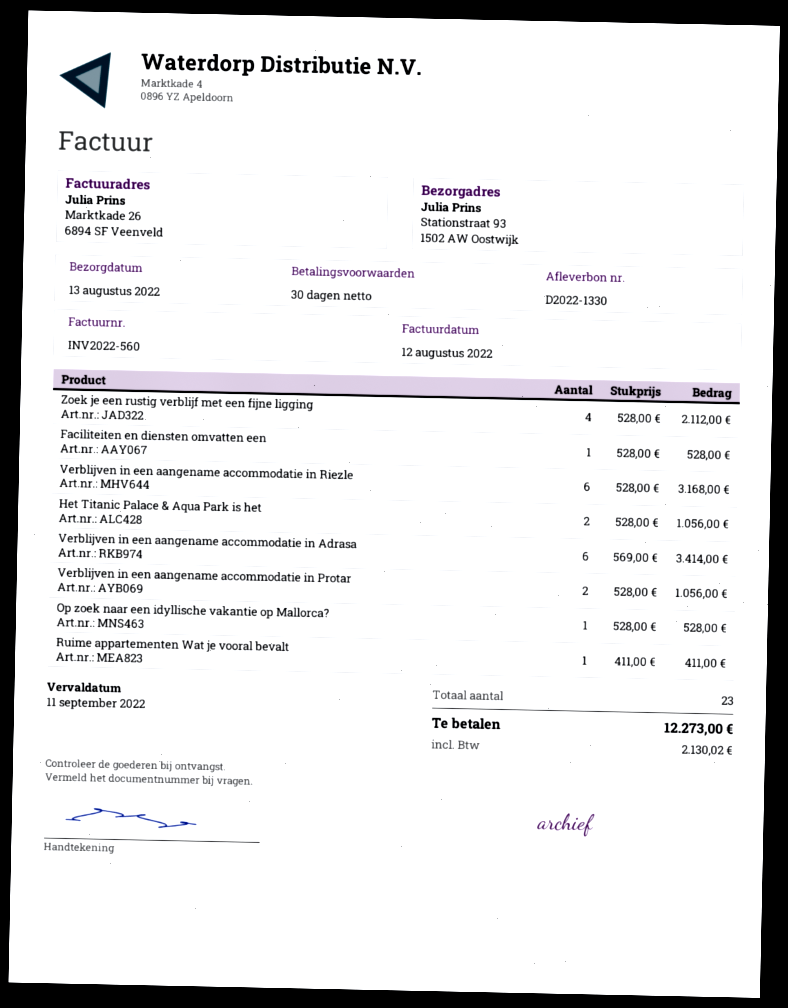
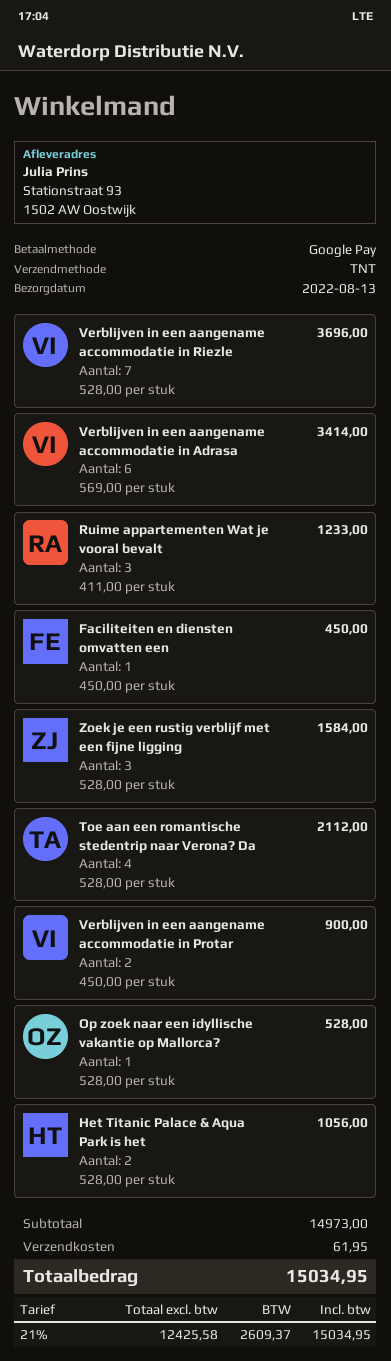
Zoek je een rustig verblijf met een fijne ligging: 4 x 528.00 = 2112.00 -> 3 x 528.00 = 1584.00
Faciliteiten en diensten omvatten een: 1 x 528.00 = 528.00 -> 1 x 450.00 = 450.00
Verblijven in een aangename accommodatie in Riezle: 6 x 528.00 = 3168.00 -> 7 x 528.00 = 3696.00
Verblijven in een aangename accommodatie in Protar: 2 x 528.00 = 1056.00 -> 2 x 450.00 = 900.00
Ruime appartementen Wat je vooral bevalt: 1 x 411.00 = 411.00 -> 3 x 411.00 = 1233.00
Toe aan een romantische stedentrip naar Verona? Da: none -> 4 x 528.00 = 2112.00
shipping: none -> 61.95
tax: 2130.02 -> 2609.37
total: 12273.00 -> 15034.95

